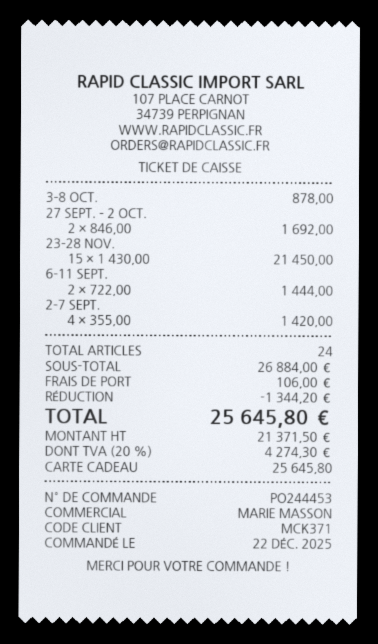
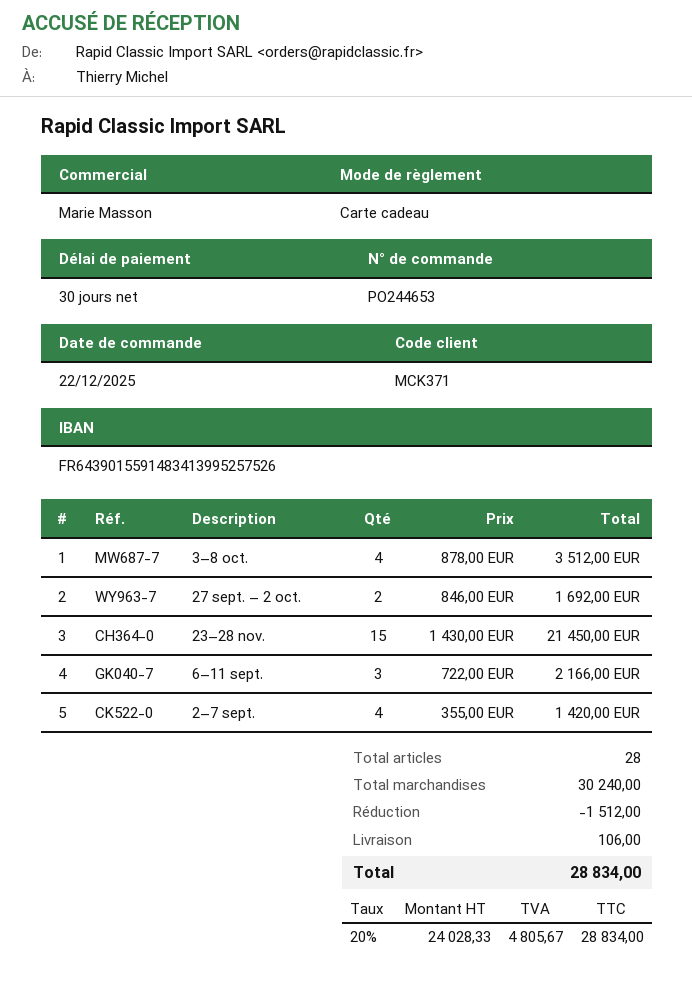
order number: PO244453 -> PO244653
3–8 OCT.: 1 x 878.00 = 878.00 -> 4 x 878.00 = 3512.00
6–11 SEPT.: 2 x 722.00 = 1444.00 -> 3 x 722.00 = 2166.00
total quantity: 24 -> 28
subtotal: 26884.00 -> 30240.00
discount: 1344.20 -> 1512.00
net: 21371.50 -> 24028.33
tax: 20% = 4274.30 -> 20% = 4805.67
total: 25645.80 -> 28834.00

